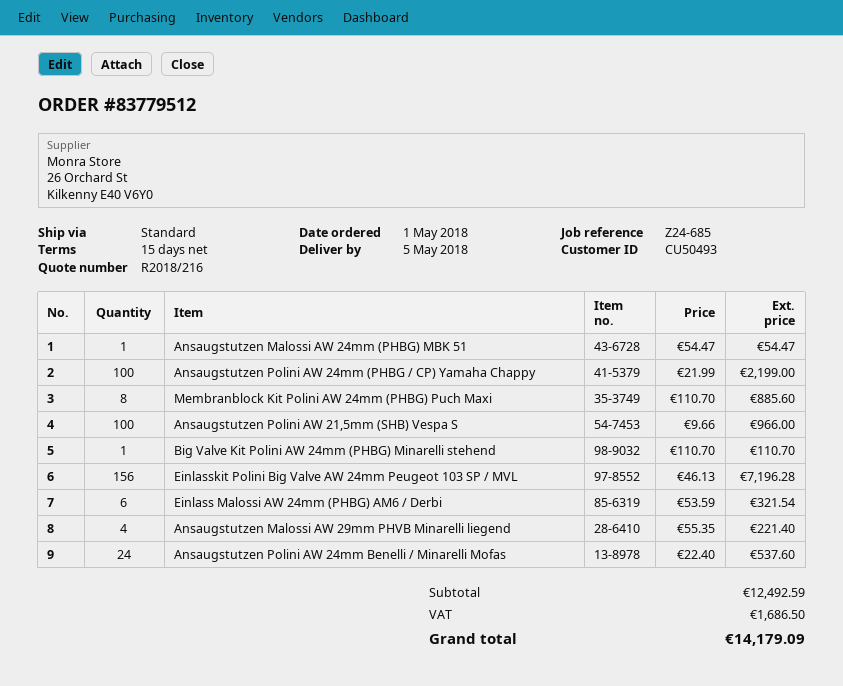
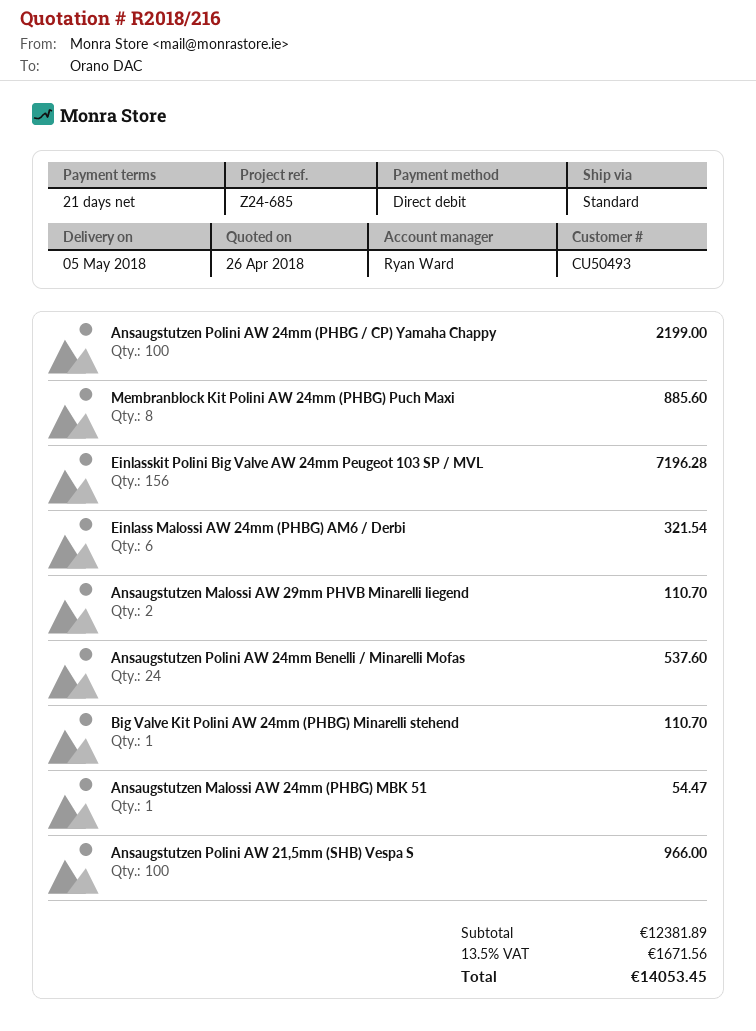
payment terms: 15 days -> 21 days
Ansaugstutzen Malossi AW 29mm PHVB Minarelli liegend: 4 for 221.40 -> 2 for 110.70
subtotal: 12492.59 -> 12381.89
tax: 1686.50 -> 1671.56
total: 14179.09 -> 14053.45

